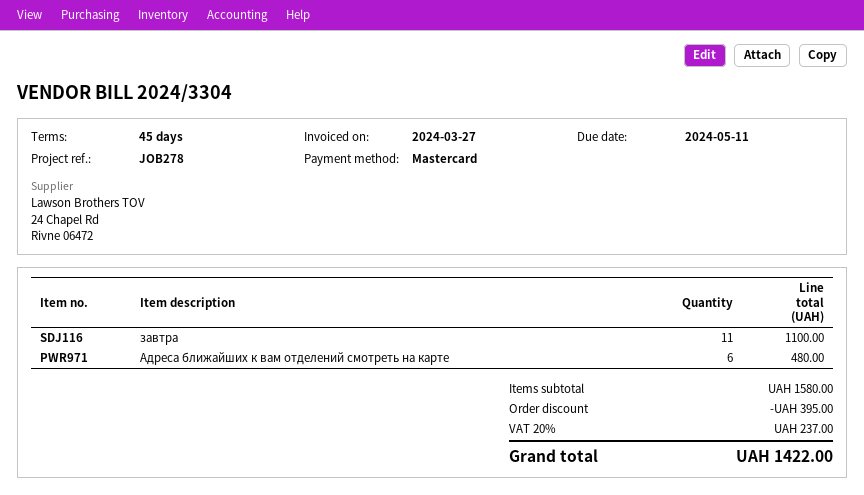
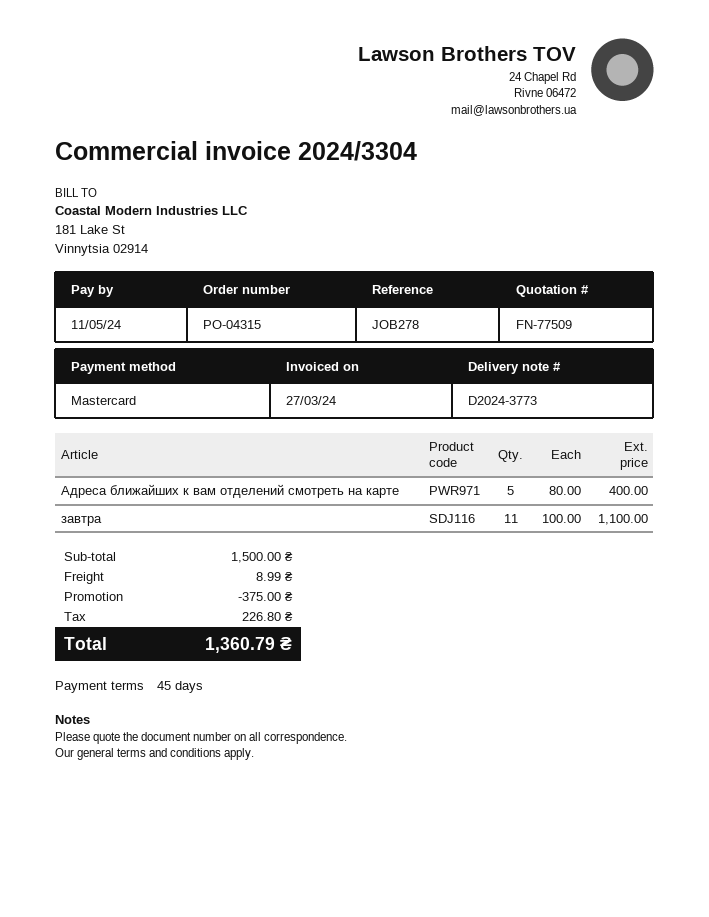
Адреса ближайших к вам отделений смотреть на карте: 6 for 480.00 -> 5 for 400.00
subtotal: 1580.00 -> 1500.00
discount: 395.00 -> 375.00
shipping: none -> 8.99
tax: 237.00 -> 226.80
total: 1422.00 -> 1360.79

